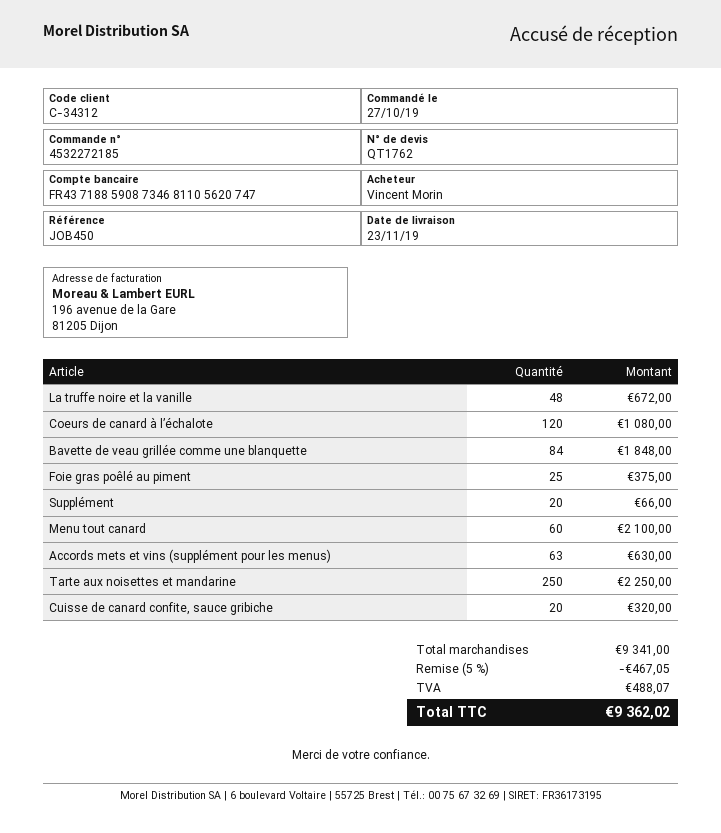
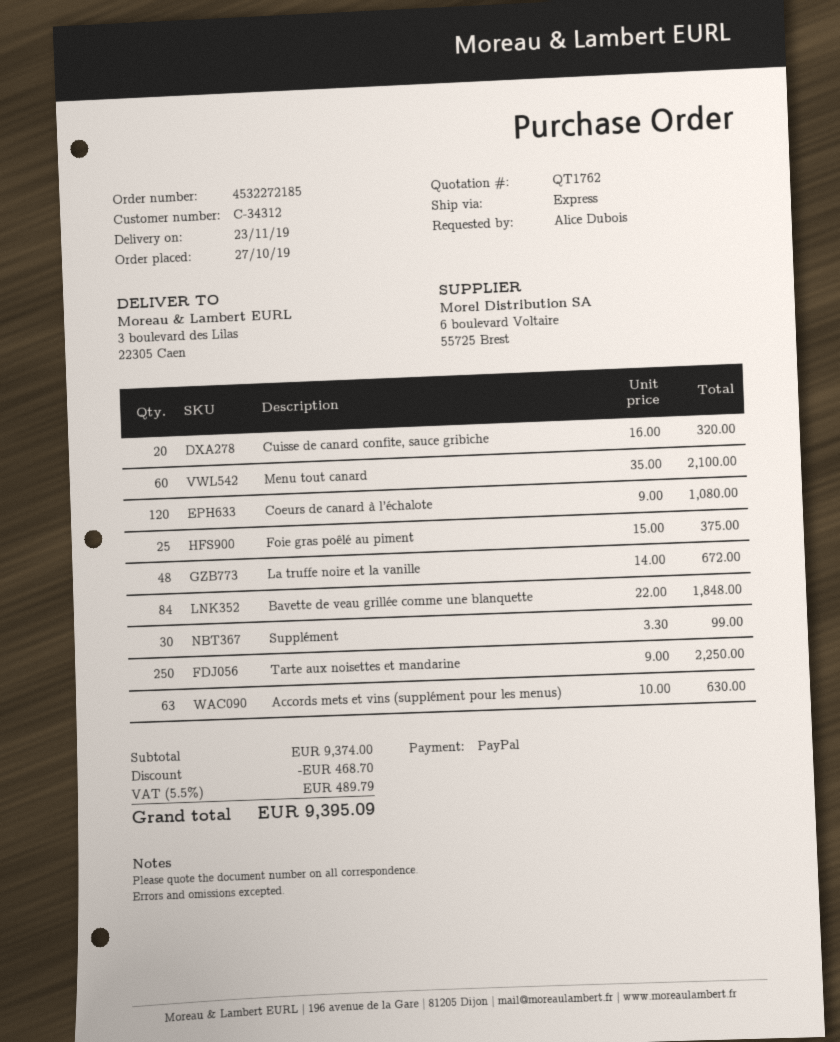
ordered by: Vincent Morin -> Alice Dubois
Supplément: 20 for 66.00 -> 30 for 99.00
subtotal: 9341.00 -> 9374.00
discount: 467.05 -> 468.70
tax: 488.07 -> 489.79
total: 9362.02 -> 9395.09

